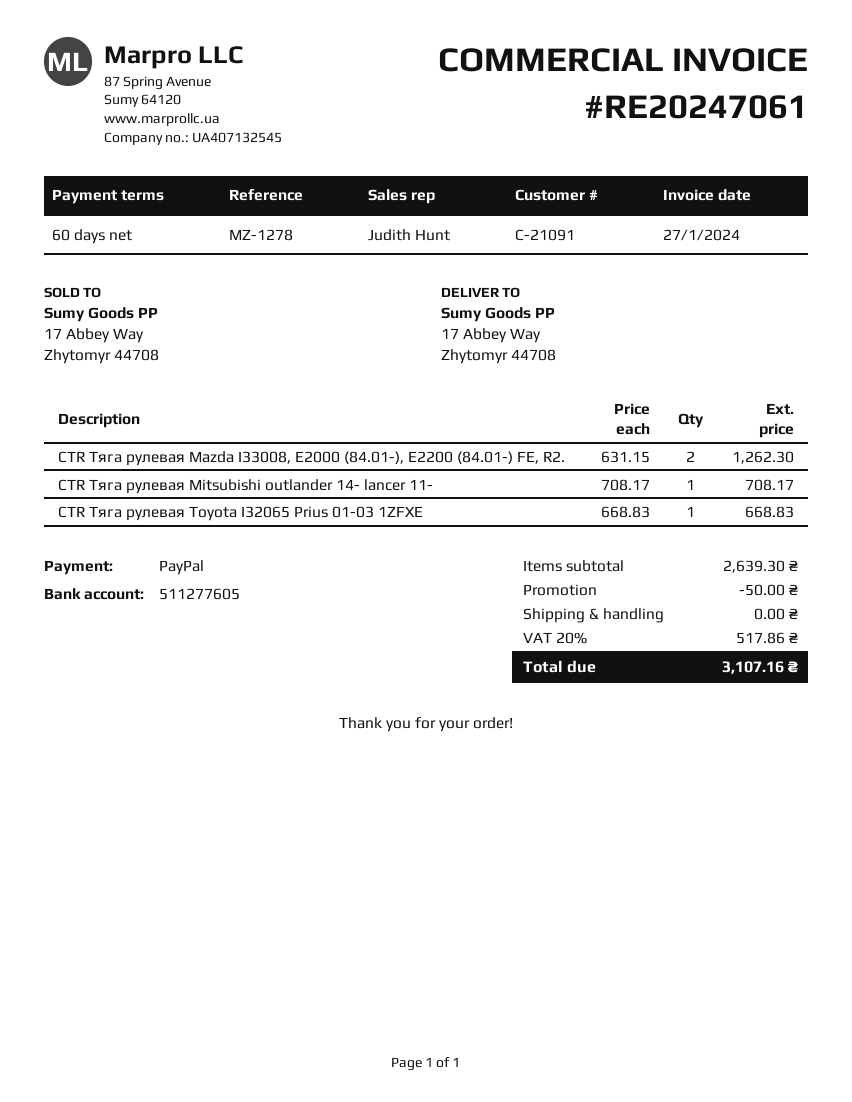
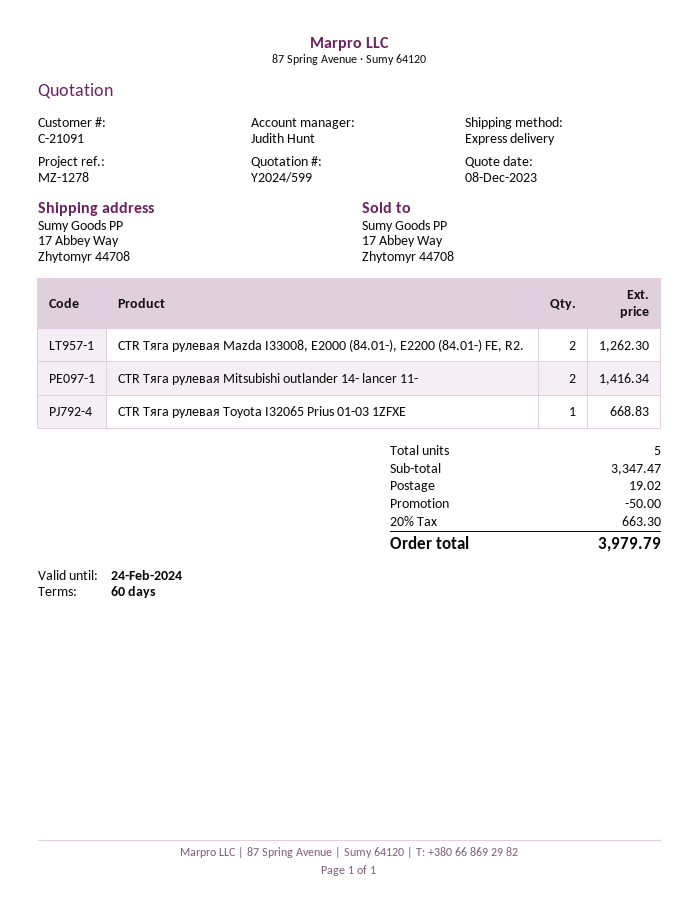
CTR Тяга рулевая Mitsubishi outlander 14- lancer 11-: 1 for 708.17 -> 2 for 1416.34
subtotal: 2639.30 -> 3347.47
shipping: 0.00 -> 19.02
tax: 20% = 517.86 -> 20% = 663.30
total: 3107.16 -> 3979.79

